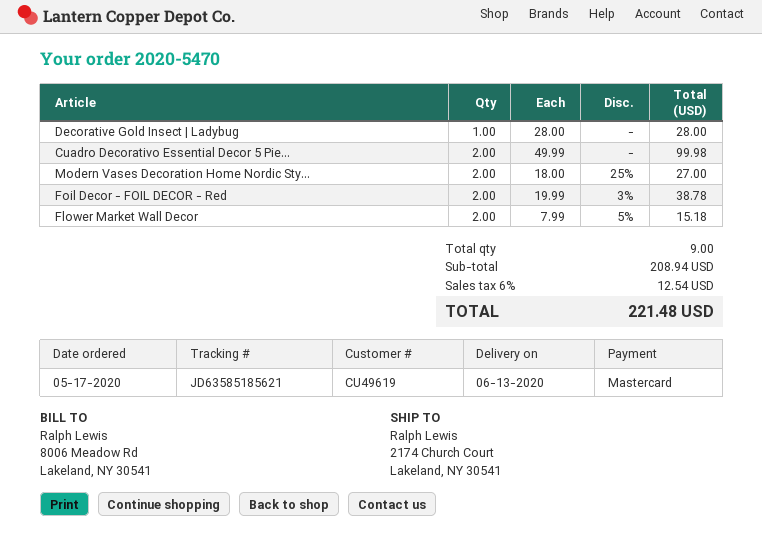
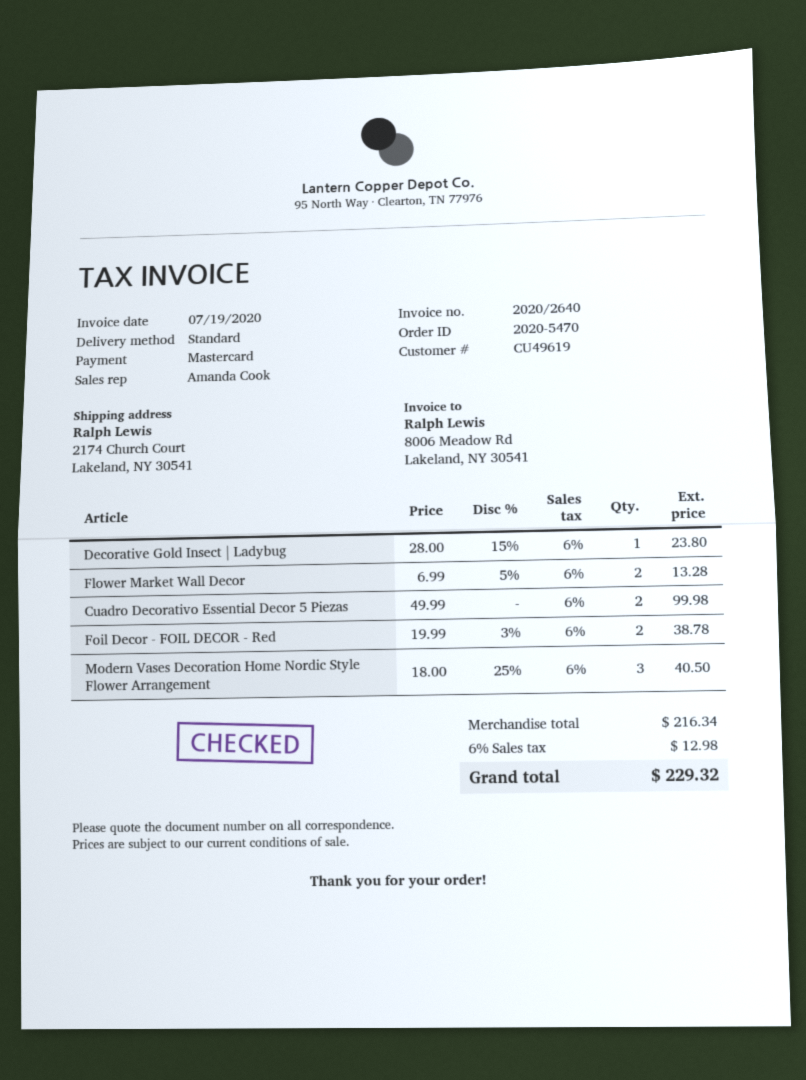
Decorative Gold Insect | Ladybug: 1 x 28.00 = 28.00 -> 1 x 28.00 - 15% = 23.80
Modern Vases Decoration Home Nordic Sty...: 2 x 18.00 - 25% = 27.00 -> 3 x 18.00 - 25% = 40.50
Flower Market Wall Decor: 2 x 7.99 - 5% = 15.18 -> 2 x 6.99 - 5% = 13.28
subtotal: 208.94 -> 216.34
tax: 6% = 12.54 -> 6% = 12.98
total: 221.48 -> 229.32

